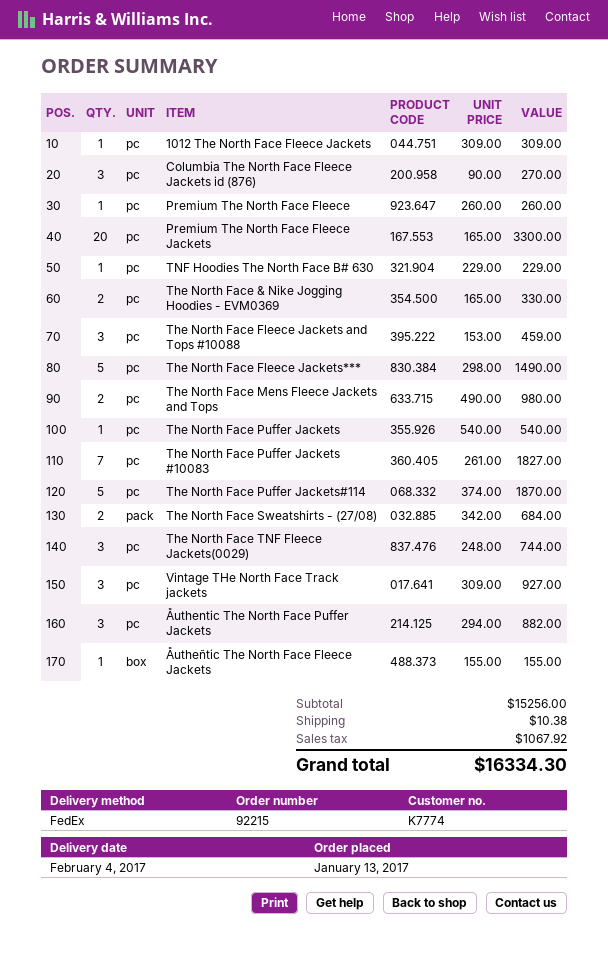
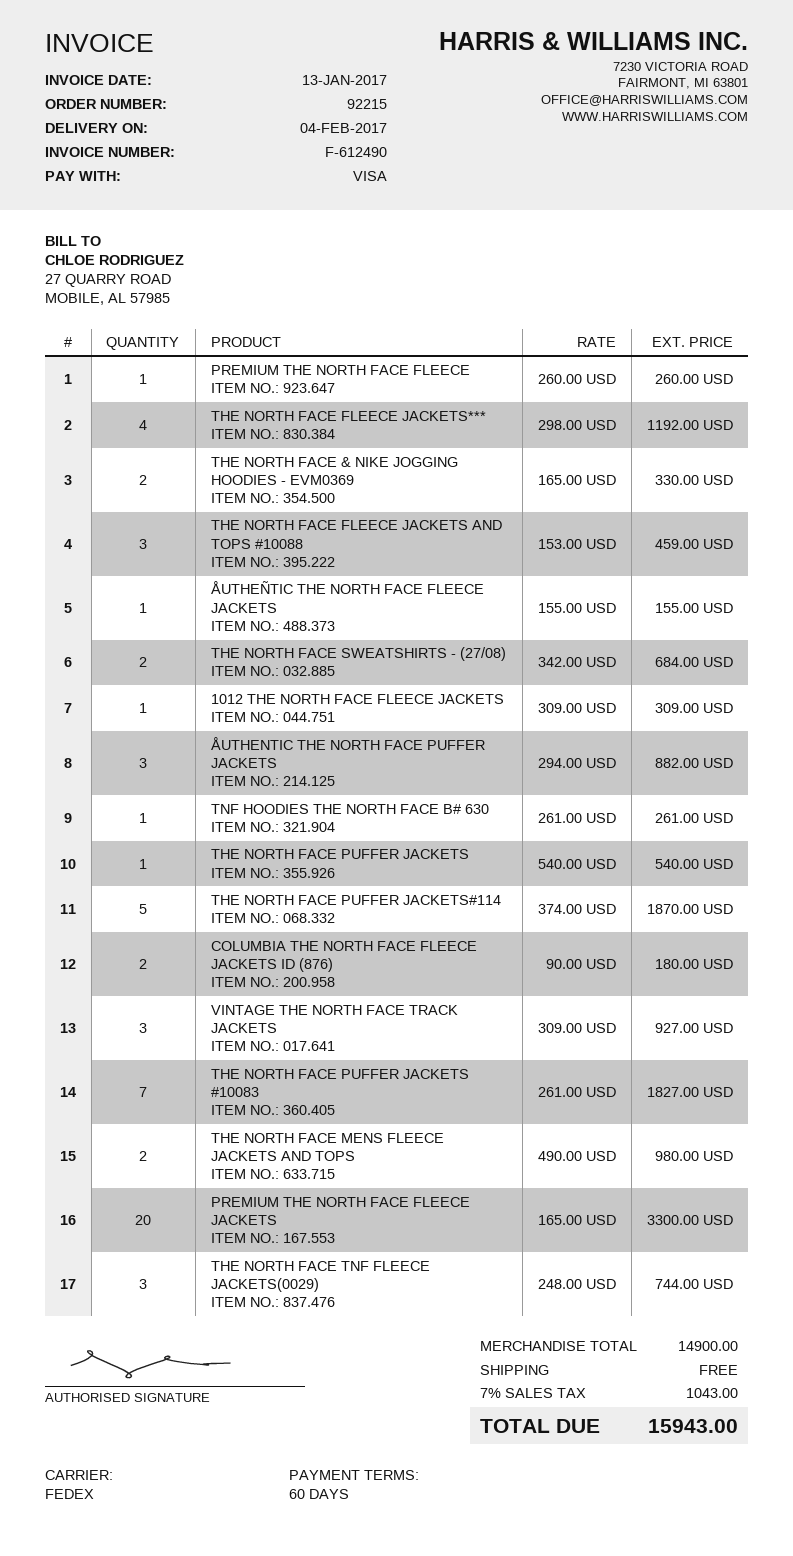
Columbia The North Face Fleece Jackets id (876): 3 x 90.00 = 270.00 -> 2 x 90.00 = 180.00
TNF Hoodies The North Face B# 630: 1 x 229.00 = 229.00 -> 1 x 261.00 = 261.00
The North Face Fleece Jackets***: 5 x 298.00 = 1490.00 -> 4 x 298.00 = 1192.00
subtotal: 15256.00 -> 14900.00
shipping: 10.38 -> 0.00
tax: 1067.92 -> 1043.00
total: 16334.30 -> 15943.00

